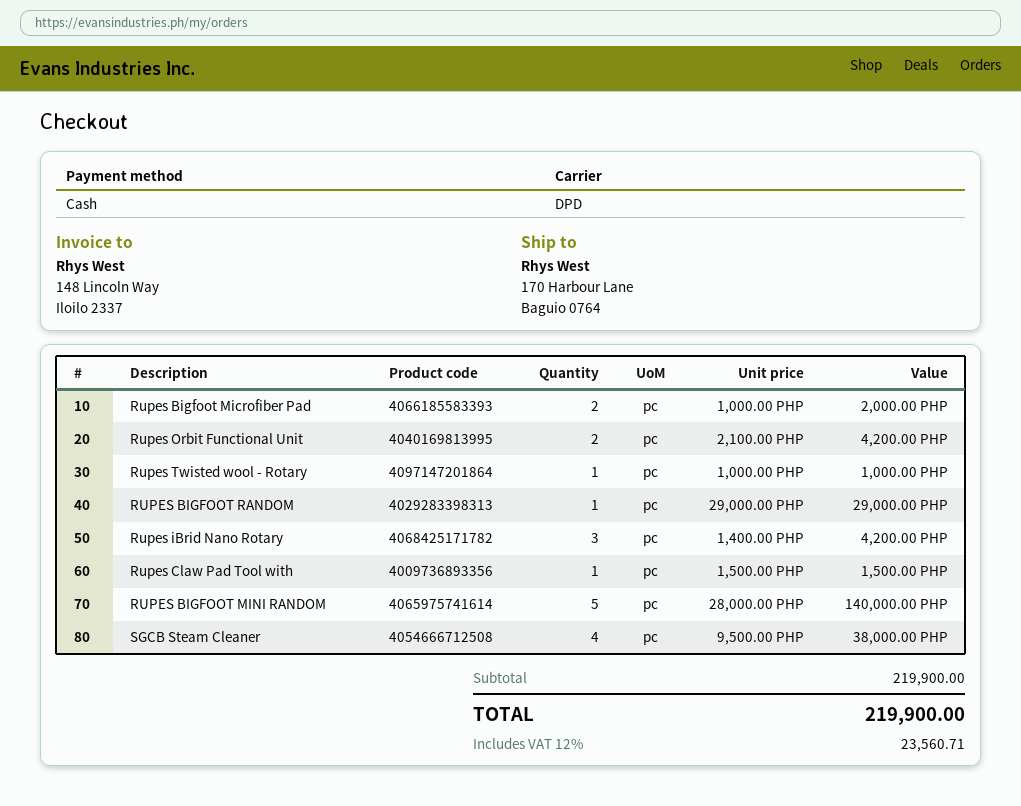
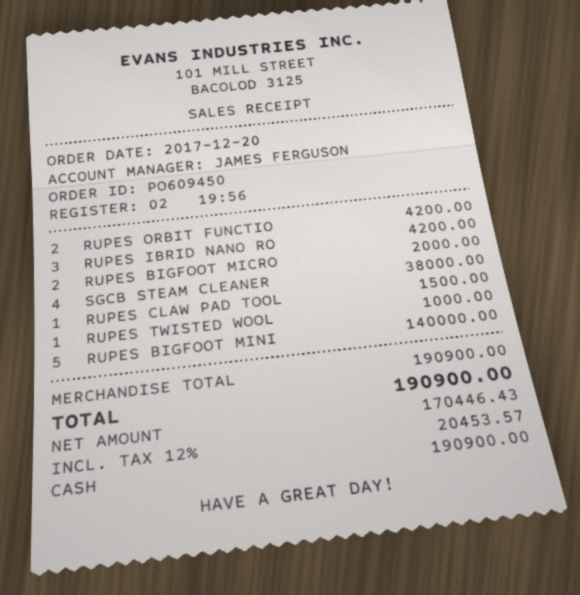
RUPES BIGFOOT RANDOM: 1 for 29000.00 -> none
subtotal: 219900.00 -> 190900.00
tax: 12% = 23560.71 -> 12% = 20453.57
total: 219900.00 -> 190900.00

